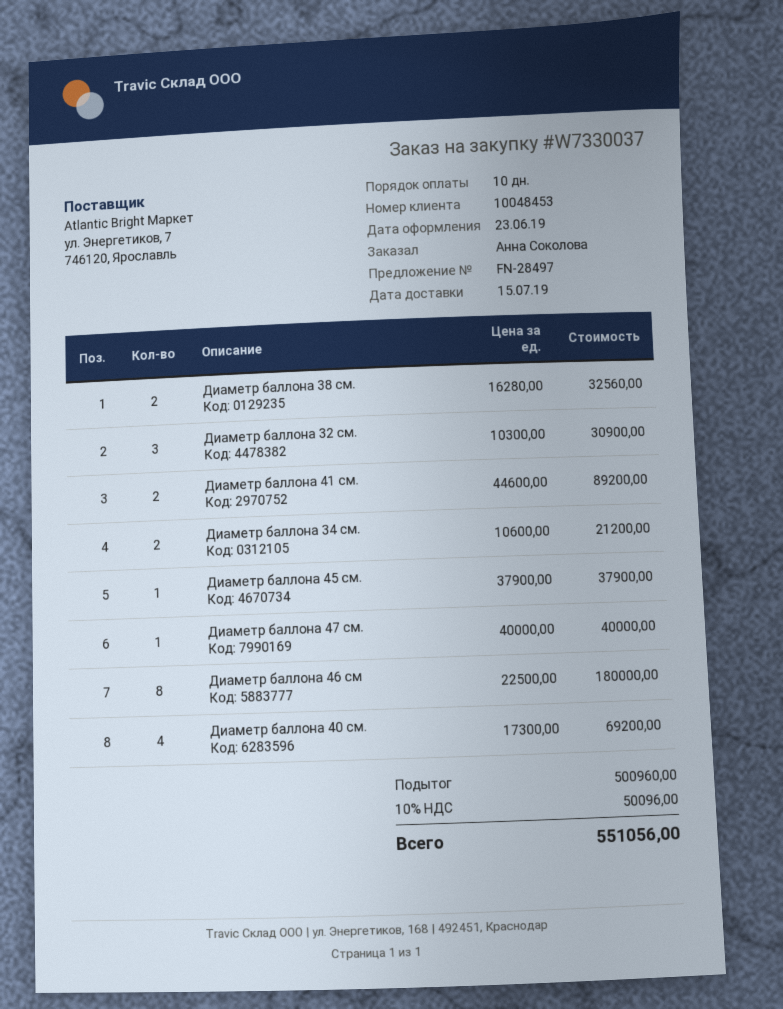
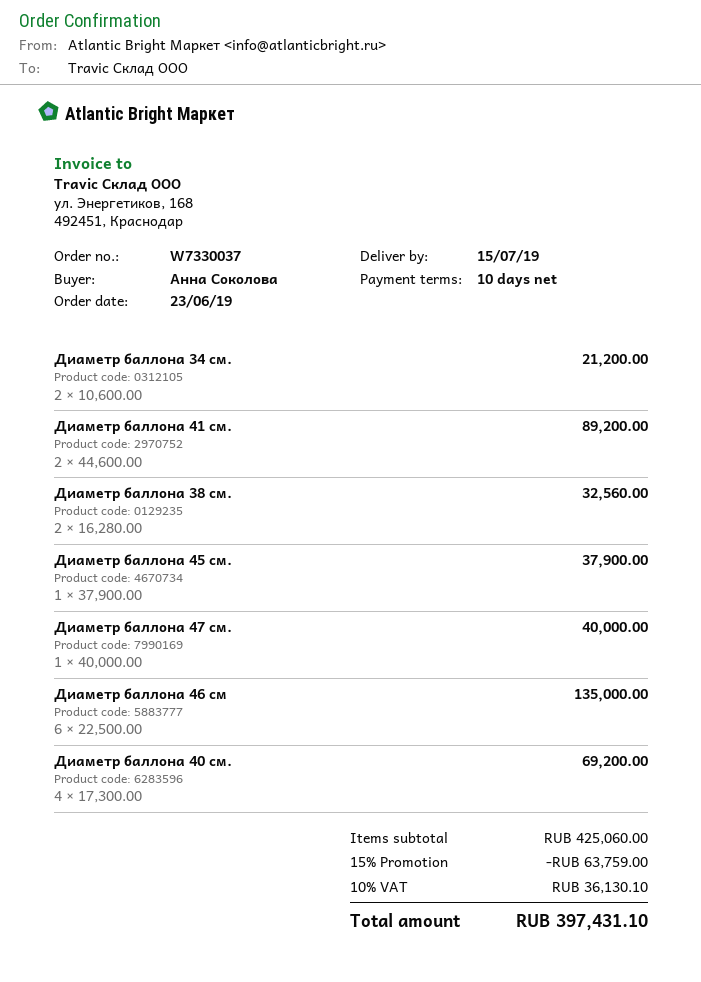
Диаметр баллона 32 см.: 3 x 10300.00 = 30900.00 -> none
Диаметр баллона 46 см: 8 x 22500.00 = 180000.00 -> 6 x 22500.00 = 135000.00
subtotal: 500960.00 -> 425060.00
discount: none -> 15% = 63759.00
tax: 10% = 50096.00 -> 10% = 36130.10
total: 551056.00 -> 397431.10

